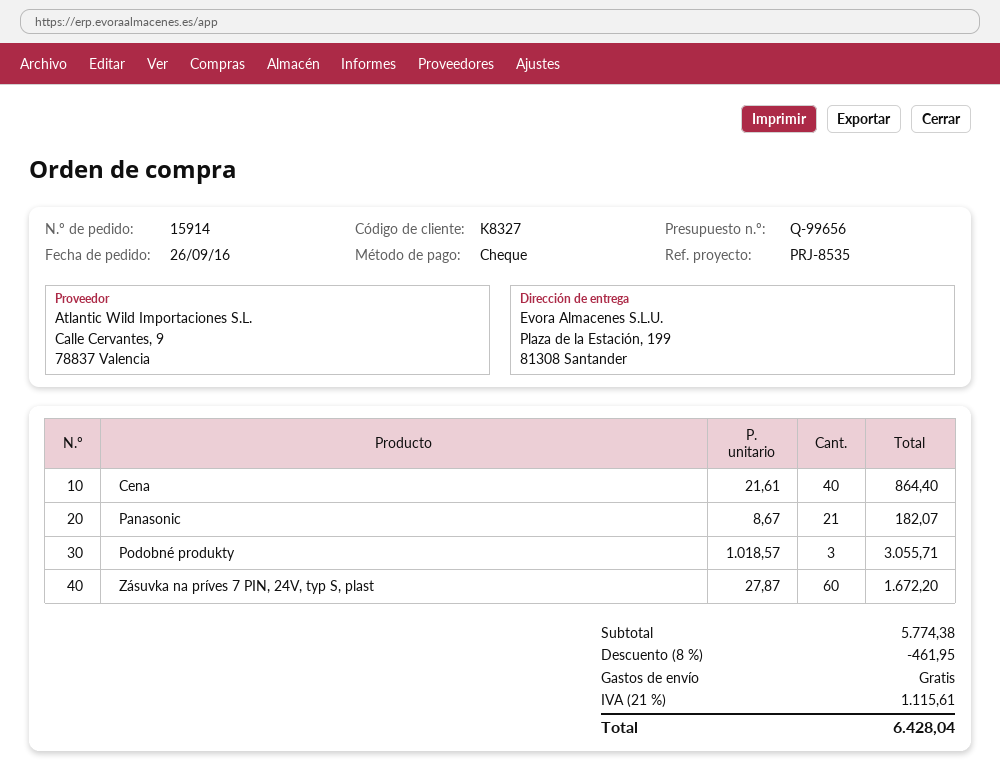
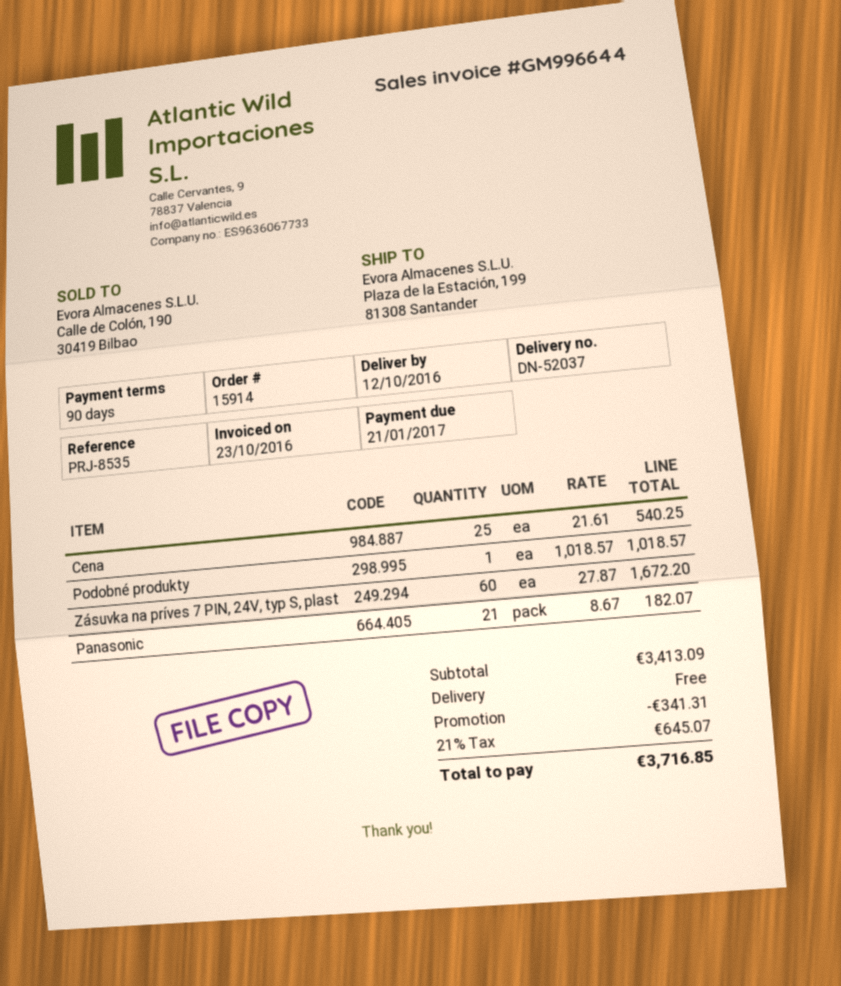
Cena: 40 x 21.61 = 864.40 -> 25 x 21.61 = 540.25
Podobné produkty: 3 x 1018.57 = 3055.71 -> 1 x 1018.57 = 1018.57
subtotal: 5774.38 -> 3413.09
discount: 461.95 -> 341.31
tax: 21% = 1115.61 -> 21% = 645.07
total: 6428.04 -> 3716.85

